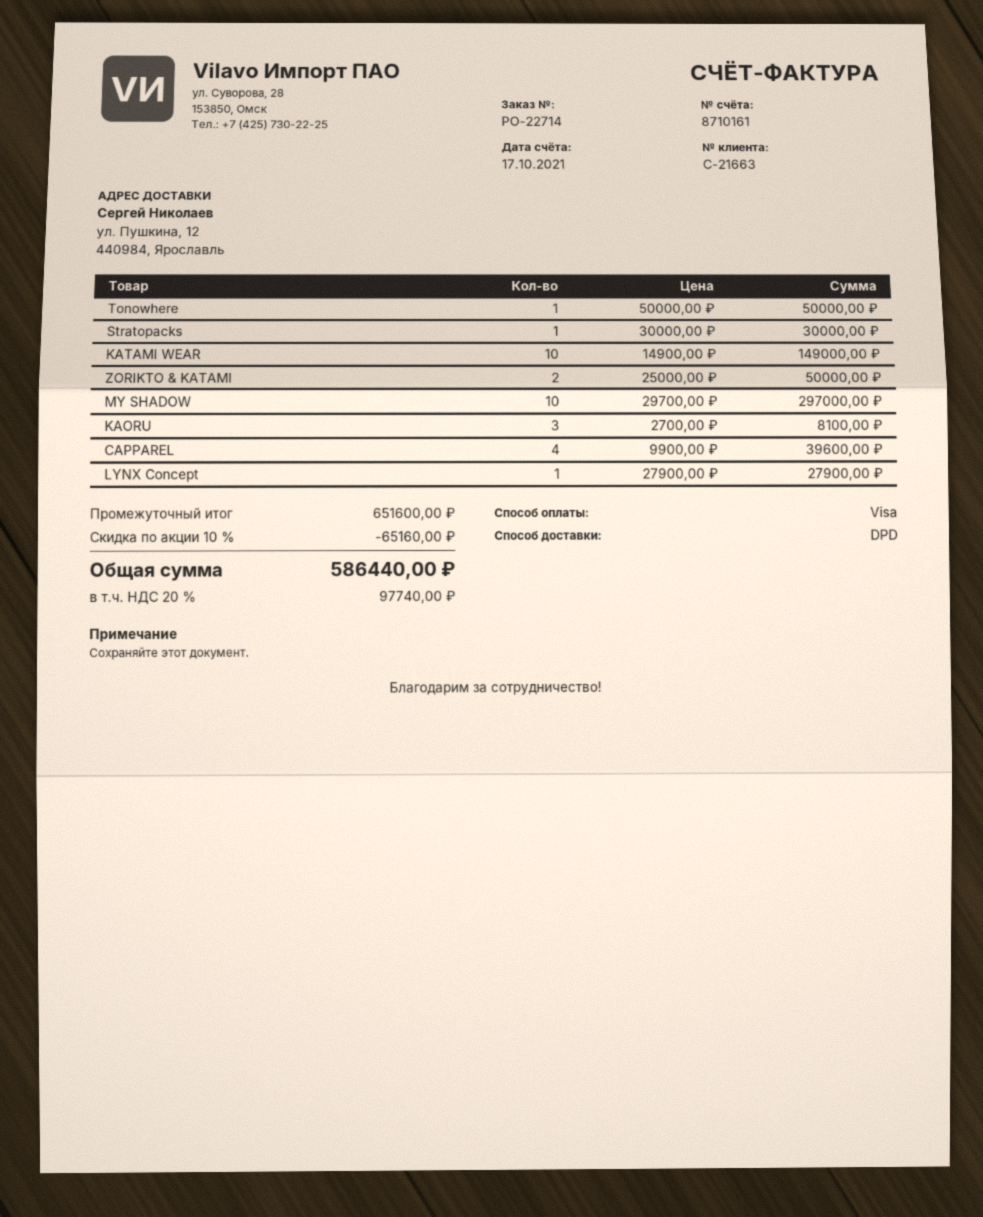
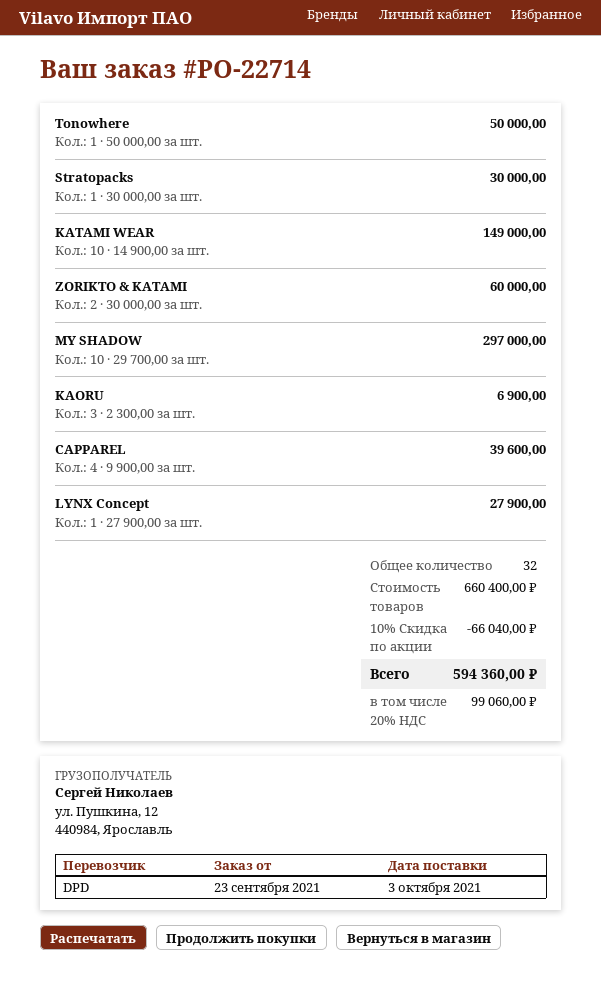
ZORIKTO & KATAMI: 2 x 25000.00 = 50000.00 -> 2 x 30000.00 = 60000.00
KAORU: 3 x 2700.00 = 8100.00 -> 3 x 2300.00 = 6900.00
subtotal: 651600.00 -> 660400.00
discount: 10% = 65160.00 -> 10% = 66040.00
tax: 20% = 97740.00 -> 20% = 99060.00
total: 586440.00 -> 594360.00

